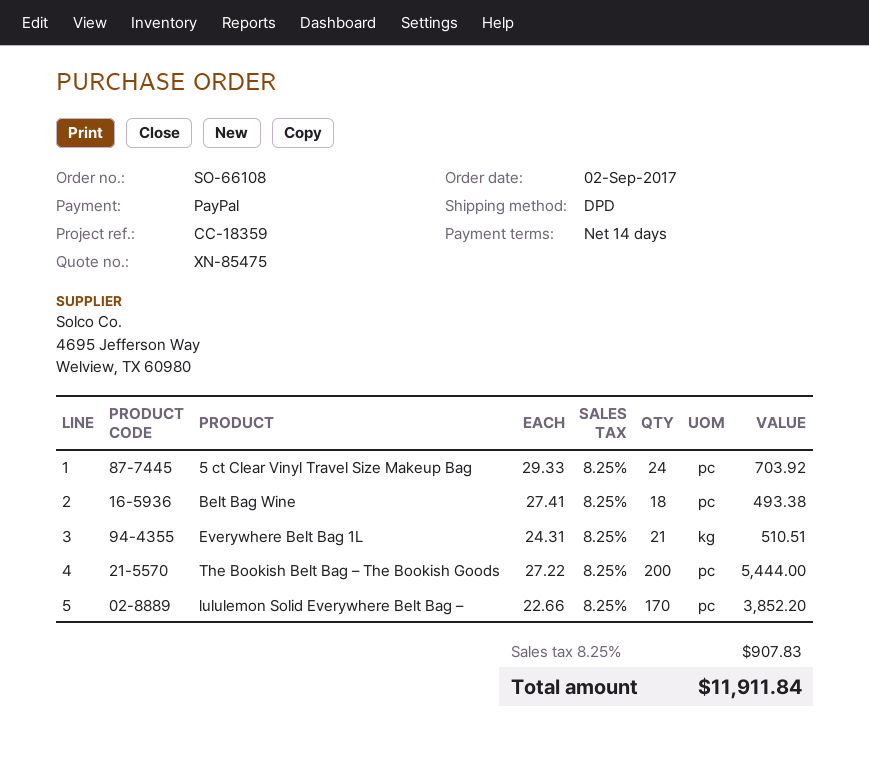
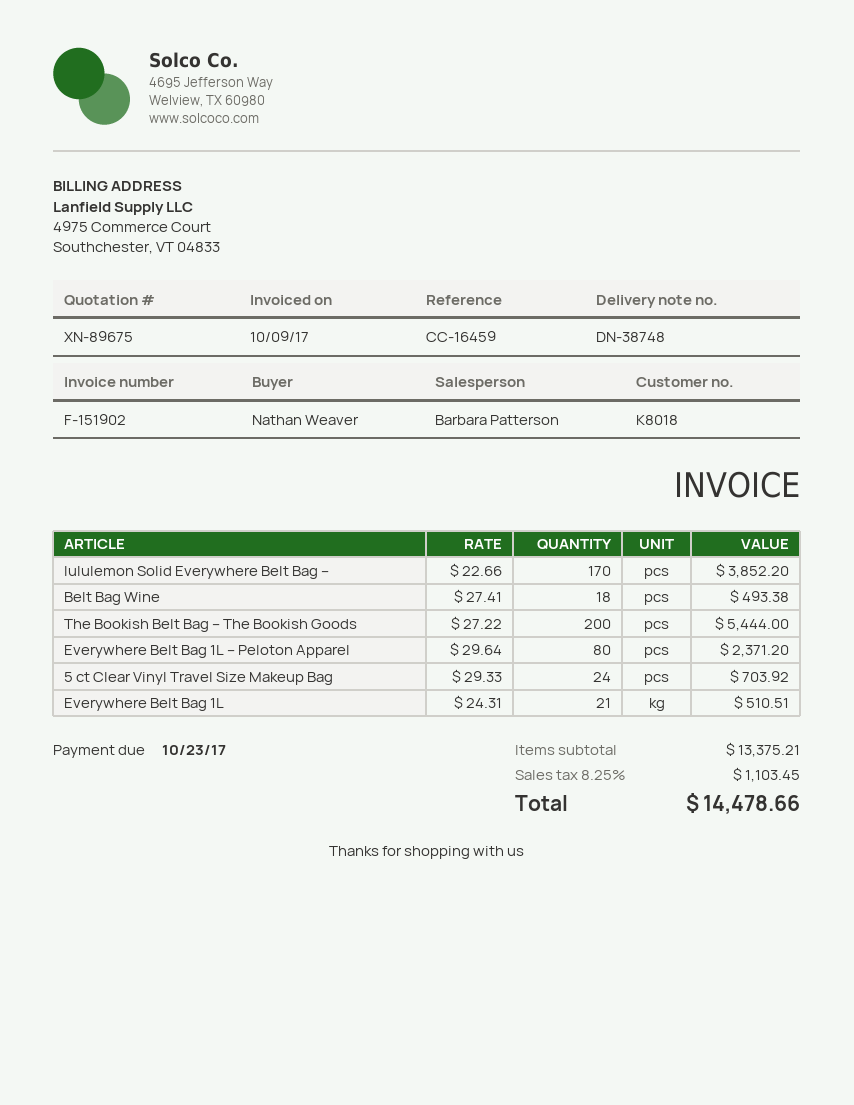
quote number: XN-85475 -> XN-89675
reference: CC-18359 -> CC-16459
Everywhere Belt Bag 1L – Peloton Apparel: none -> 80 x 29.64 = 2371.20
tax: 8.25% = 907.83 -> 8.25% = 1103.45
total: 11911.84 -> 14478.66

